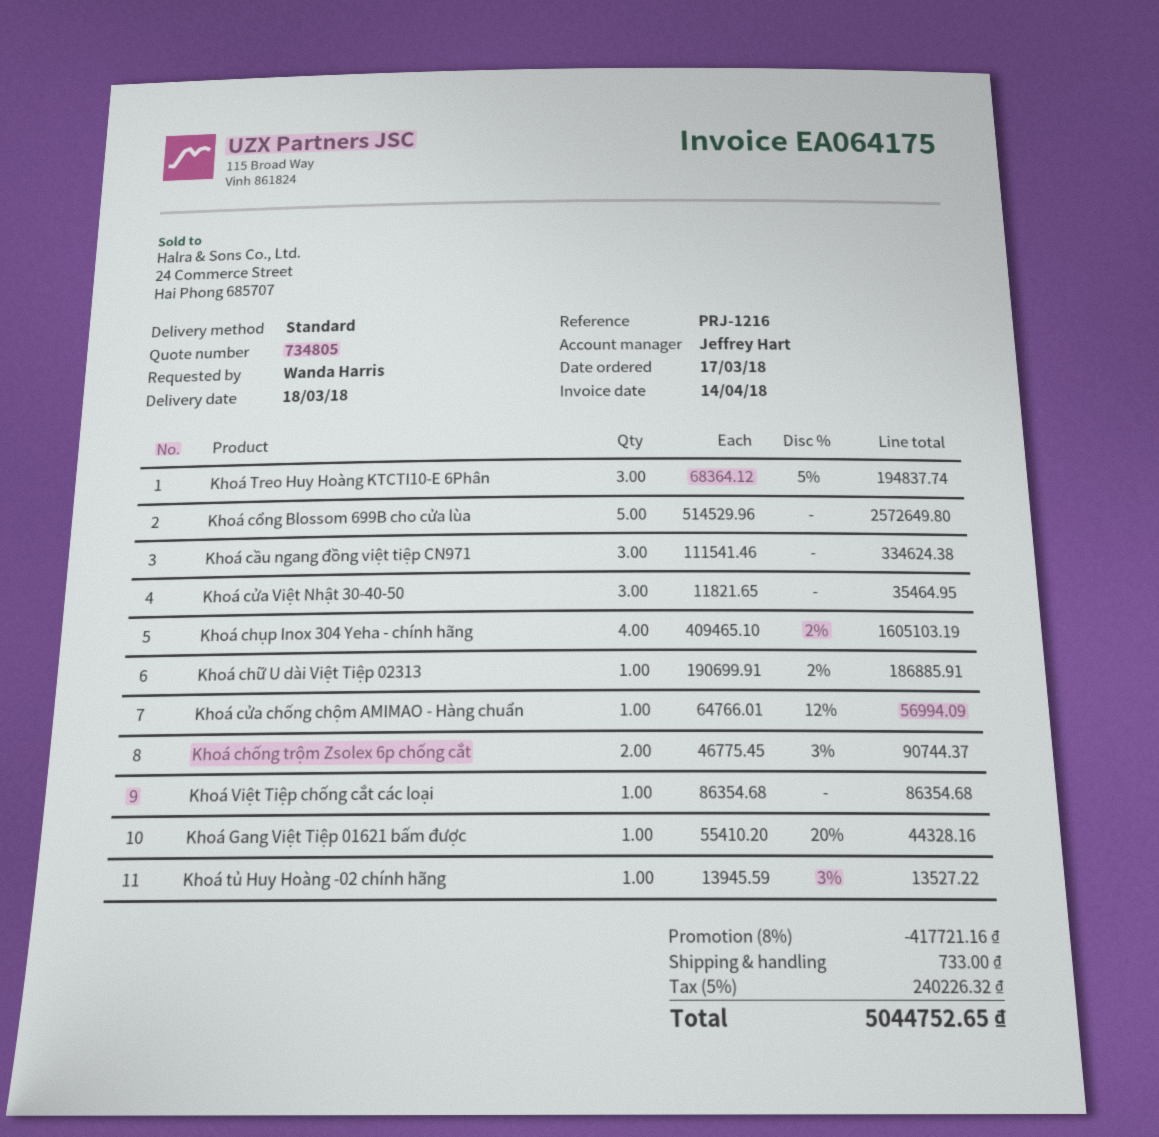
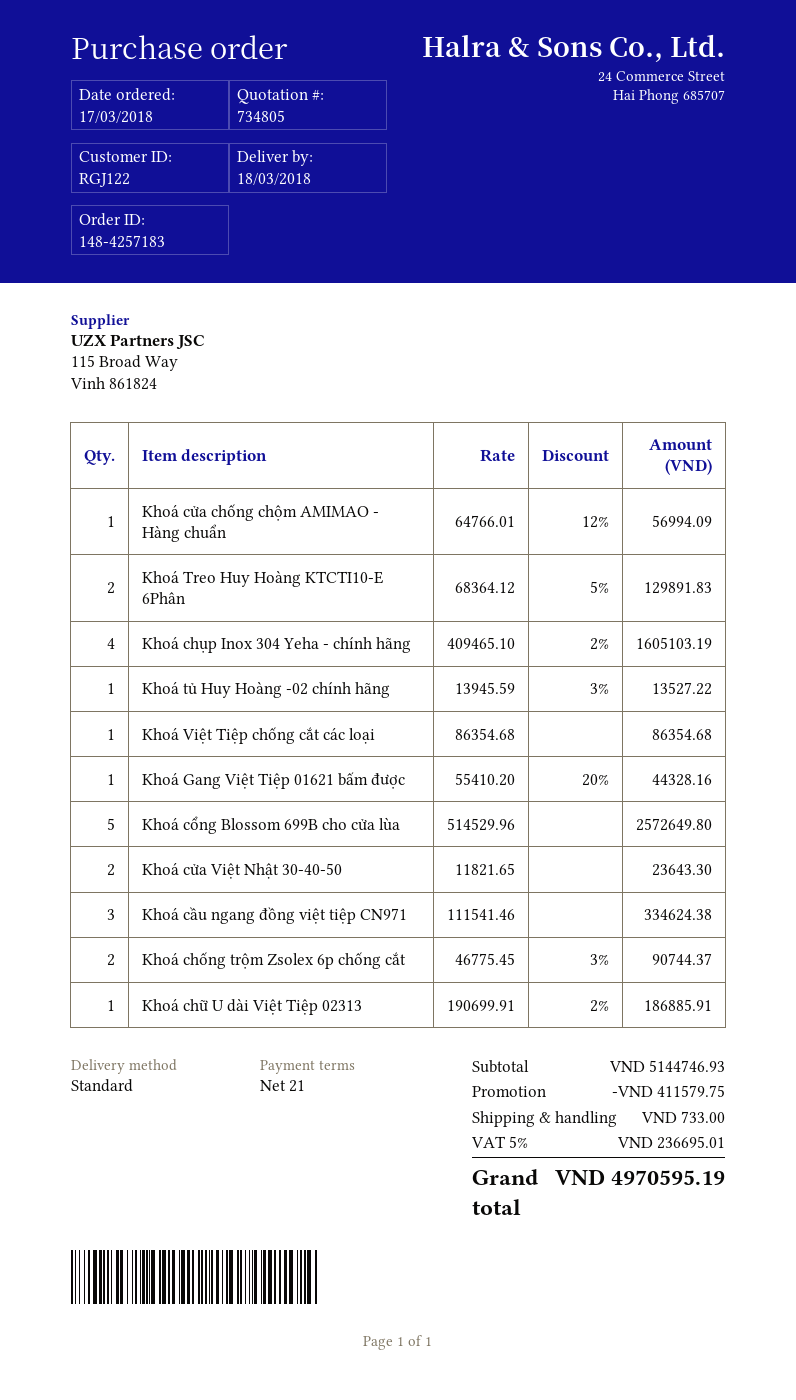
Khoá Treo Huy Hoàng KTCTI10-E 6Phân: 3 x 68364.12 - 5% = 194837.74 -> 2 x 68364.12 - 5% = 129891.83
Khoá cửa Việt Nhật 30-40-50: 3 x 11821.65 = 35464.95 -> 2 x 11821.65 = 23643.30
discount: 417721.16 -> 411579.75
tax: 5% = 240226.32 -> 5% = 236695.01
total: 5044752.65 -> 4970595.19

